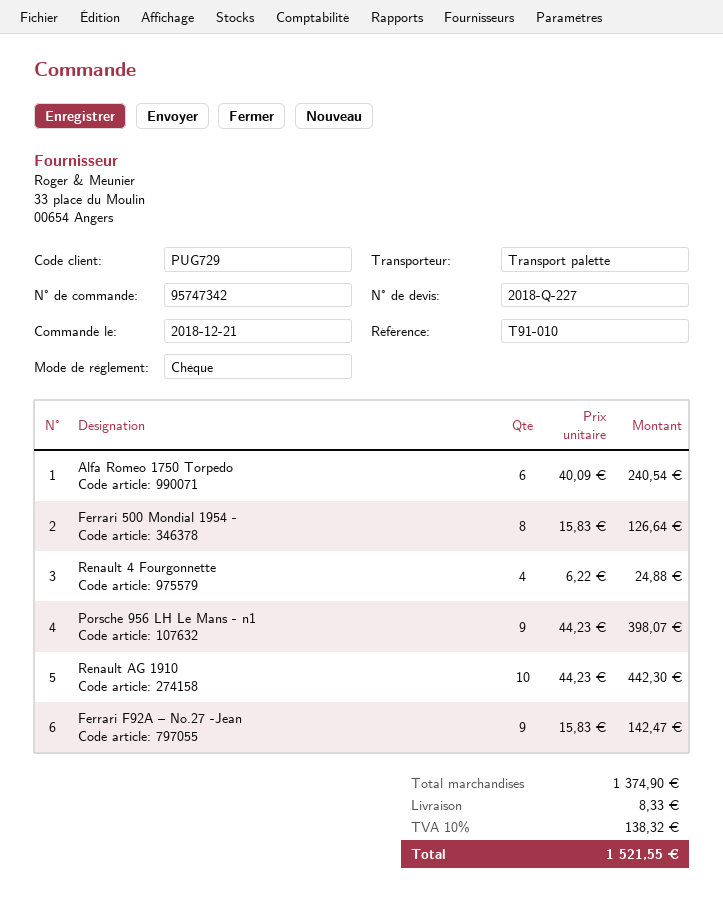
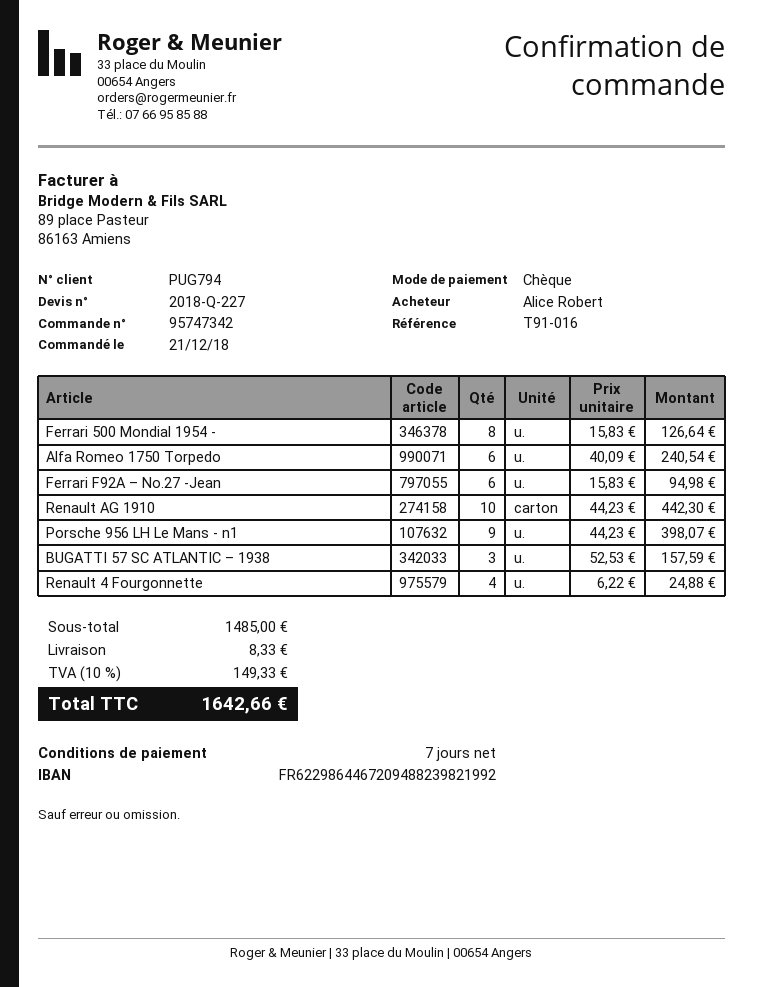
customer number: PUG729 -> PUG794
reference: T91-010 -> T91-016
Ferrari F92A – No.27 -Jean: 9 x 15.83 = 142.47 -> 6 x 15.83 = 94.98
BUGATTI 57 SC ATLANTIC – 1938: none -> 3 x 52.53 = 157.59
subtotal: 1374.90 -> 1485.00
tax: 10% = 138.32 -> 10% = 149.33
total: 1521.55 -> 1642.66

